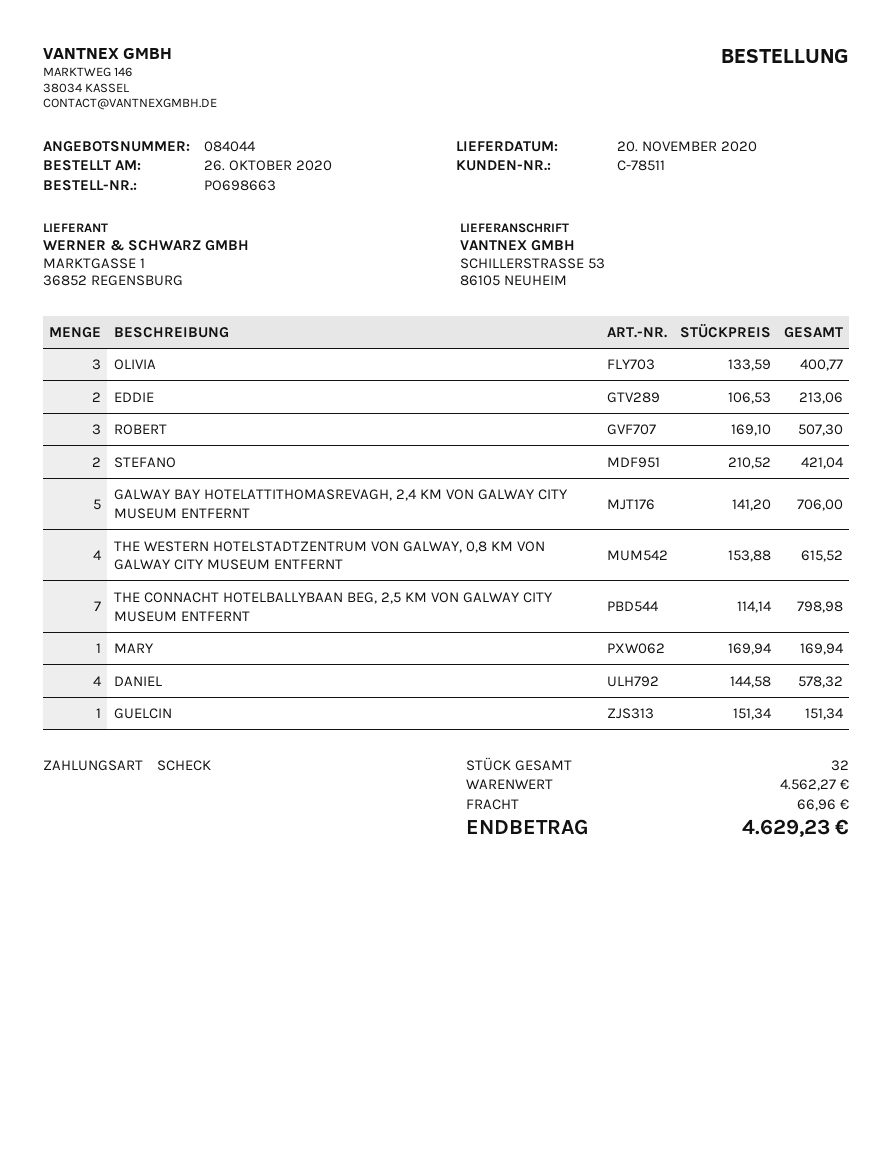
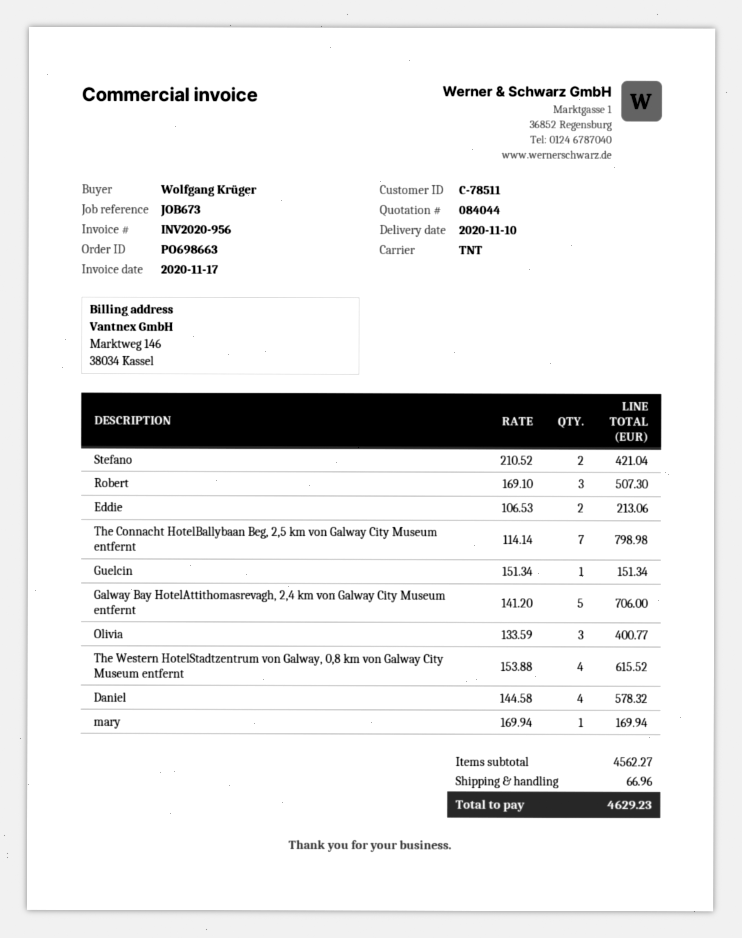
delivery date: 2020-11-20 -> 2020-11-10

